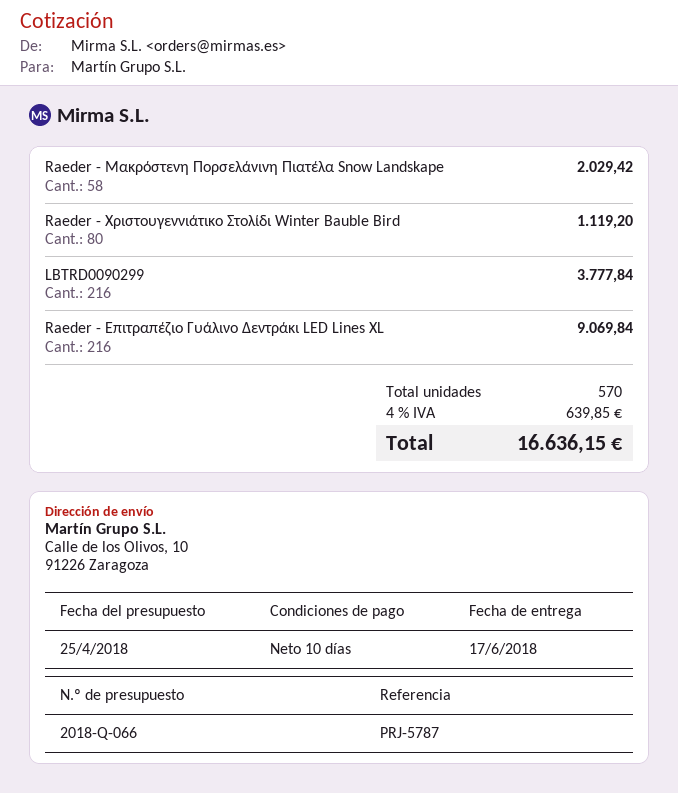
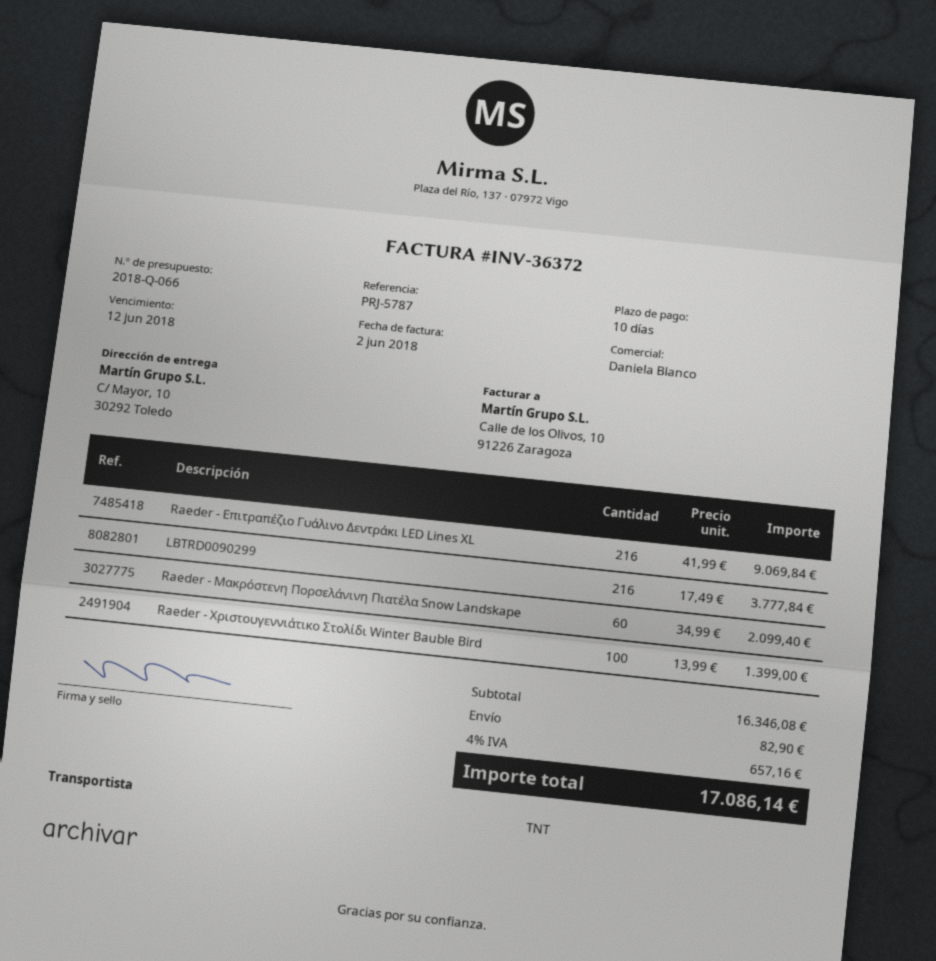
ship to: Calle de los Olivos, 10, 91226 Zaragoza -> C/ Mayor, 10, 30292 Toledo
Raeder - Μακρόστενη Πορσελάνινη Πιατέλα Snow Landskape: 58 for 2029.42 -> 60 for 2099.40
Raeder - Χριστουγεννιάτικο Στολίδι Winter Bauble Bird: 80 for 1119.20 -> 100 for 1399.00
shipping: none -> 82.90
tax: 4% = 639.85 -> 4% = 657.16
total: 16636.15 -> 17086.14

